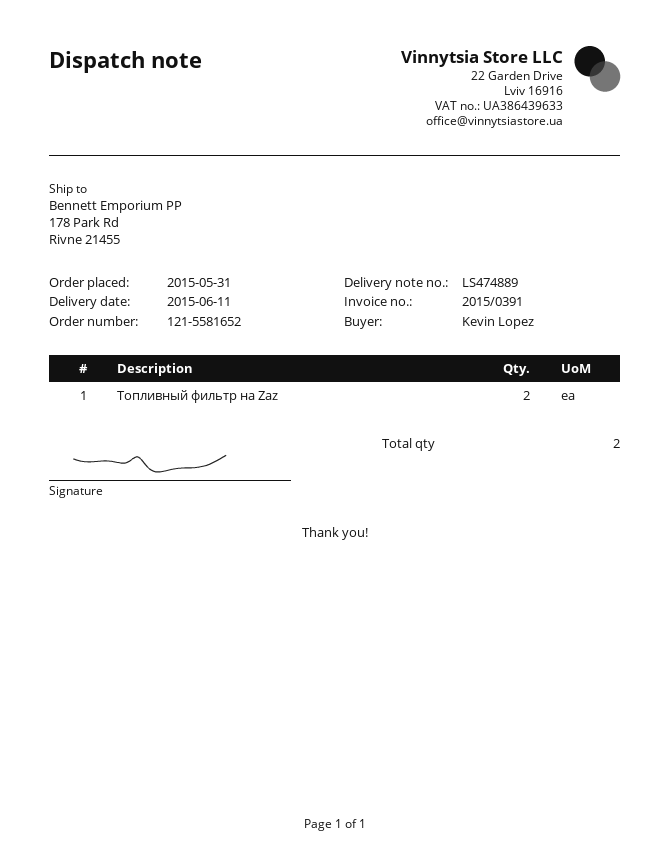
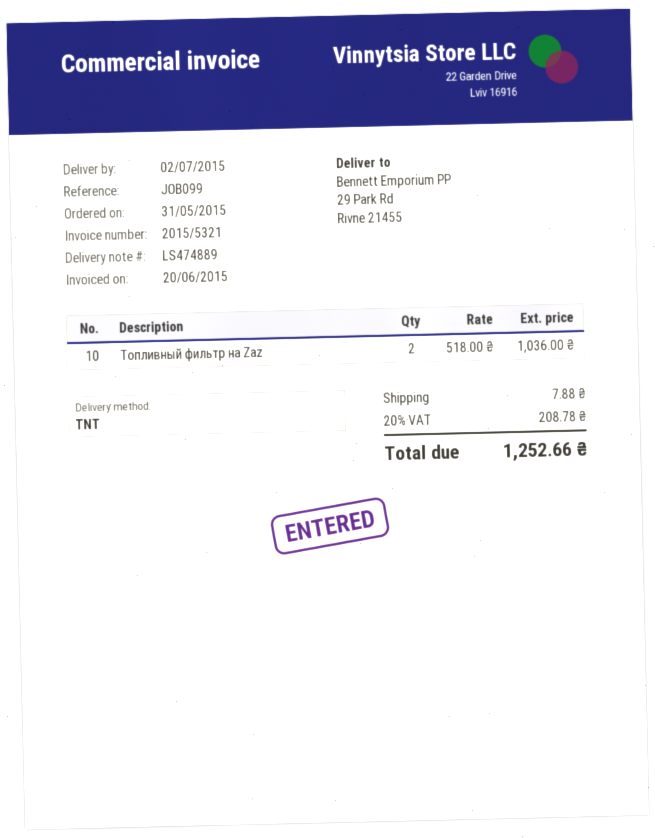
delivery date: 2015-06-11 -> 2015-07-02
invoice number: 2015/0391 -> 2015/5321
ship to: 178 Park Rd, Rivne 21455 -> 29 Park Rd, Rivne 21455

